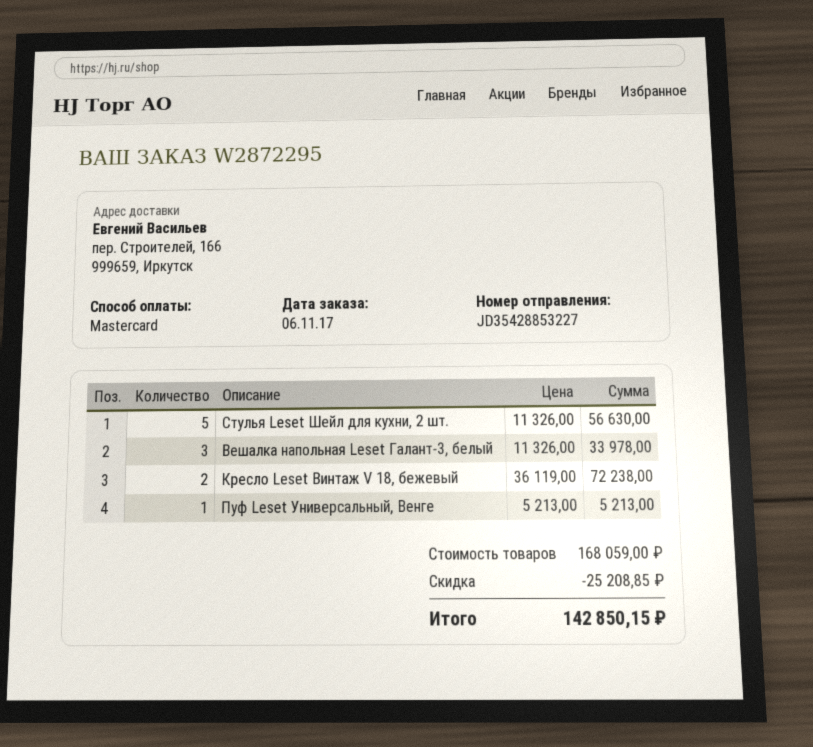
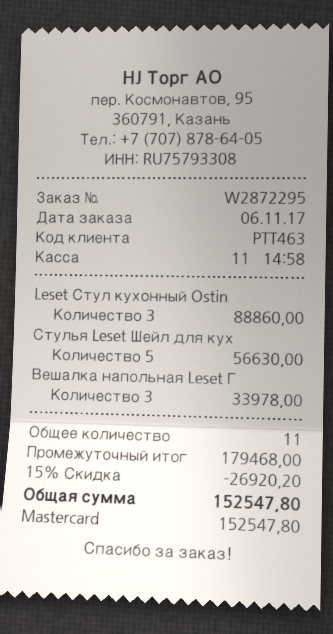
Кресло Leset Винтаж V 18, бежевый: 2 for 72238.00 -> none
Пуф Leset Универсальный, Венге: 1 for 5213.00 -> none
Leset Стул кухонный Ostin: none -> 3 for 88860.00
subtotal: 168059.00 -> 179468.00
discount: 25208.85 -> 26920.20
total: 142850.15 -> 152547.80

